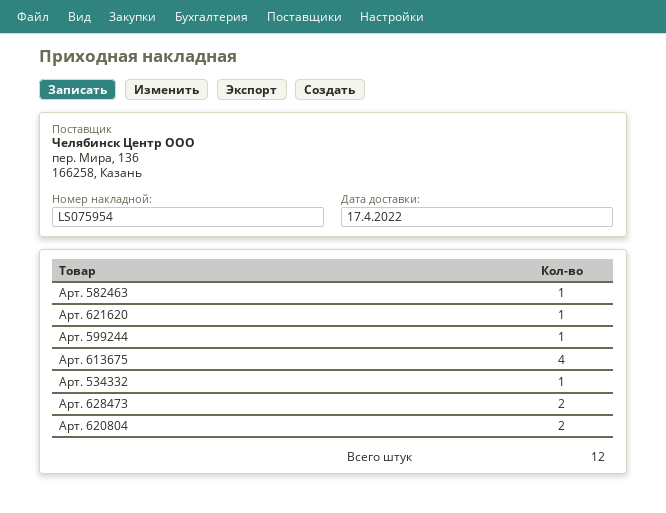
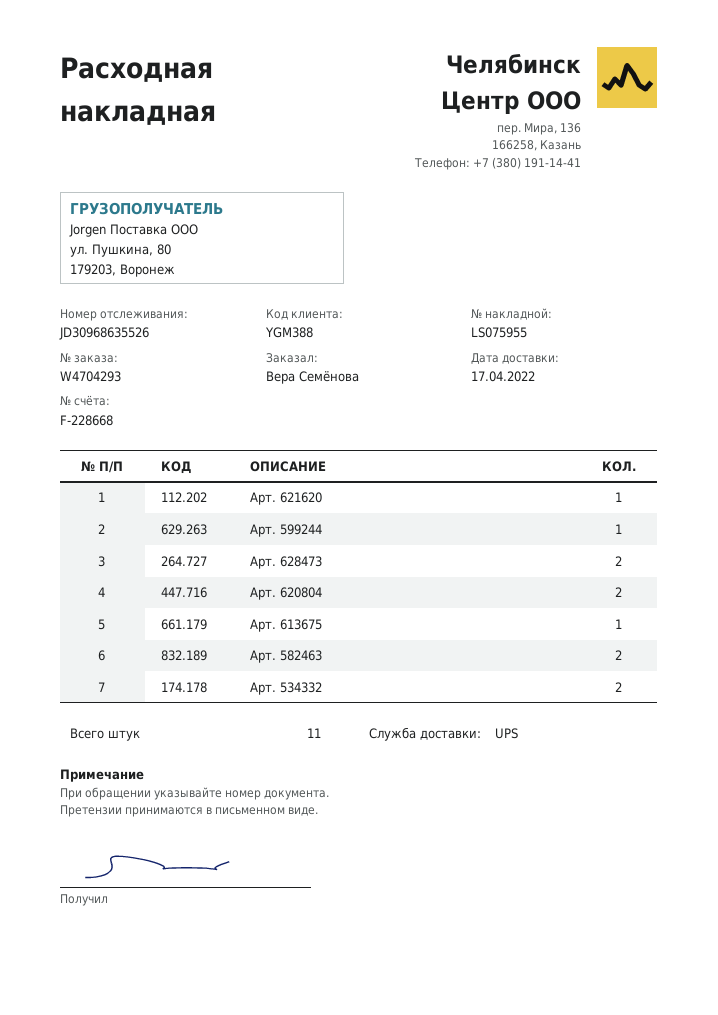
delivery note number: LS075954 -> LS075955
Арт. 582463: 1 -> 2
Арт. 613675: 4 -> 1
Арт. 534332: 1 -> 2
total quantity: 12 -> 11

